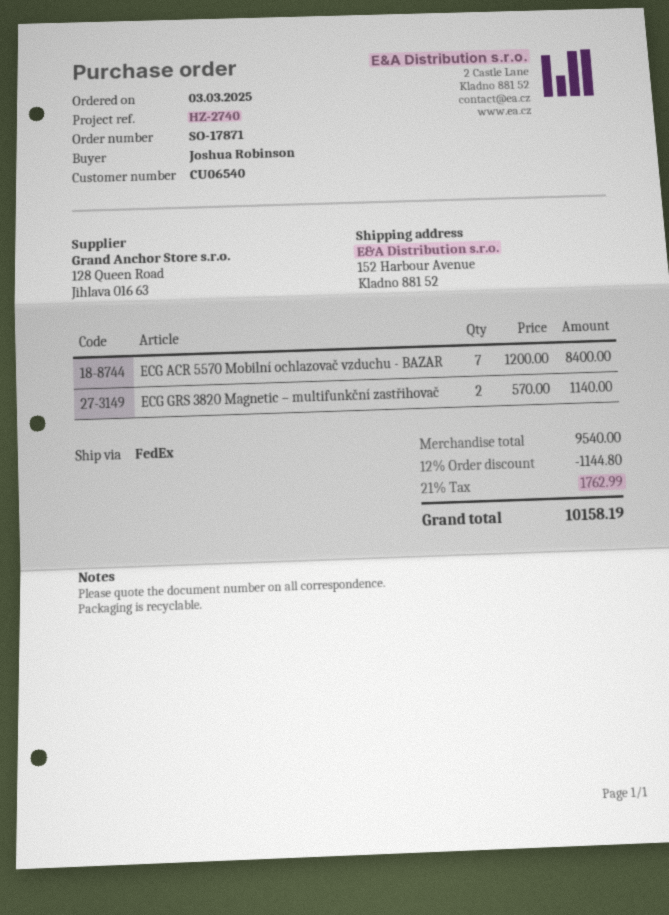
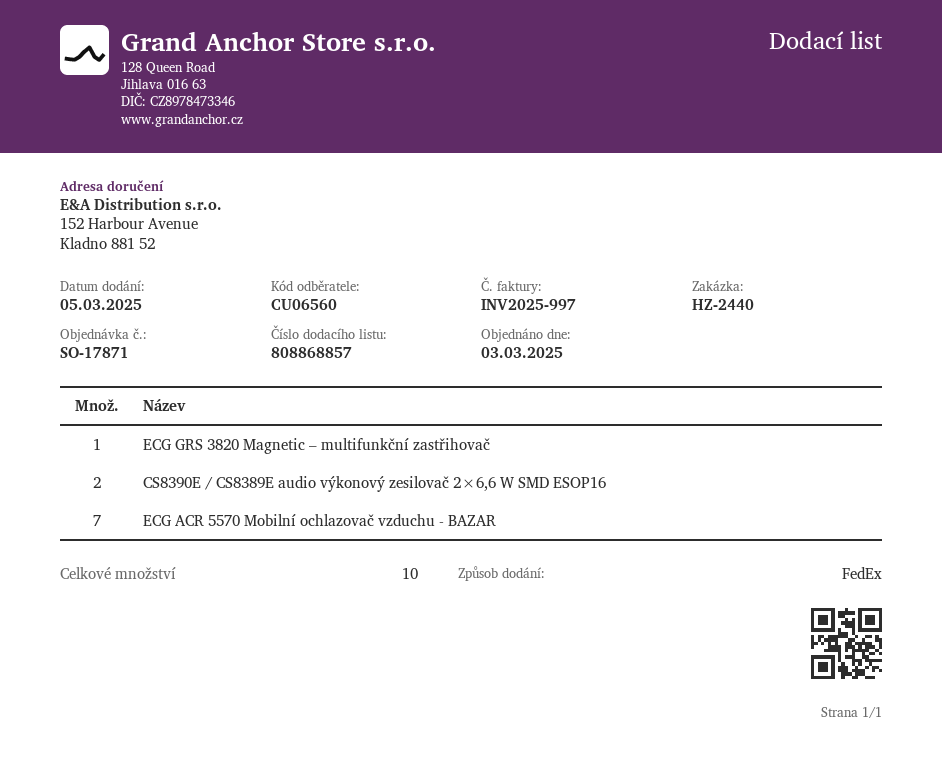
customer number: CU06540 -> CU06560
reference: HZ-2740 -> HZ-2440
ECG GRS 3820 Magnetic – multifunkční zastřihovač: 2 -> 1
CS8390E / CS8389E audio výkonový zesilovač 2×6,6 W SMD ESOP16: none -> 2

